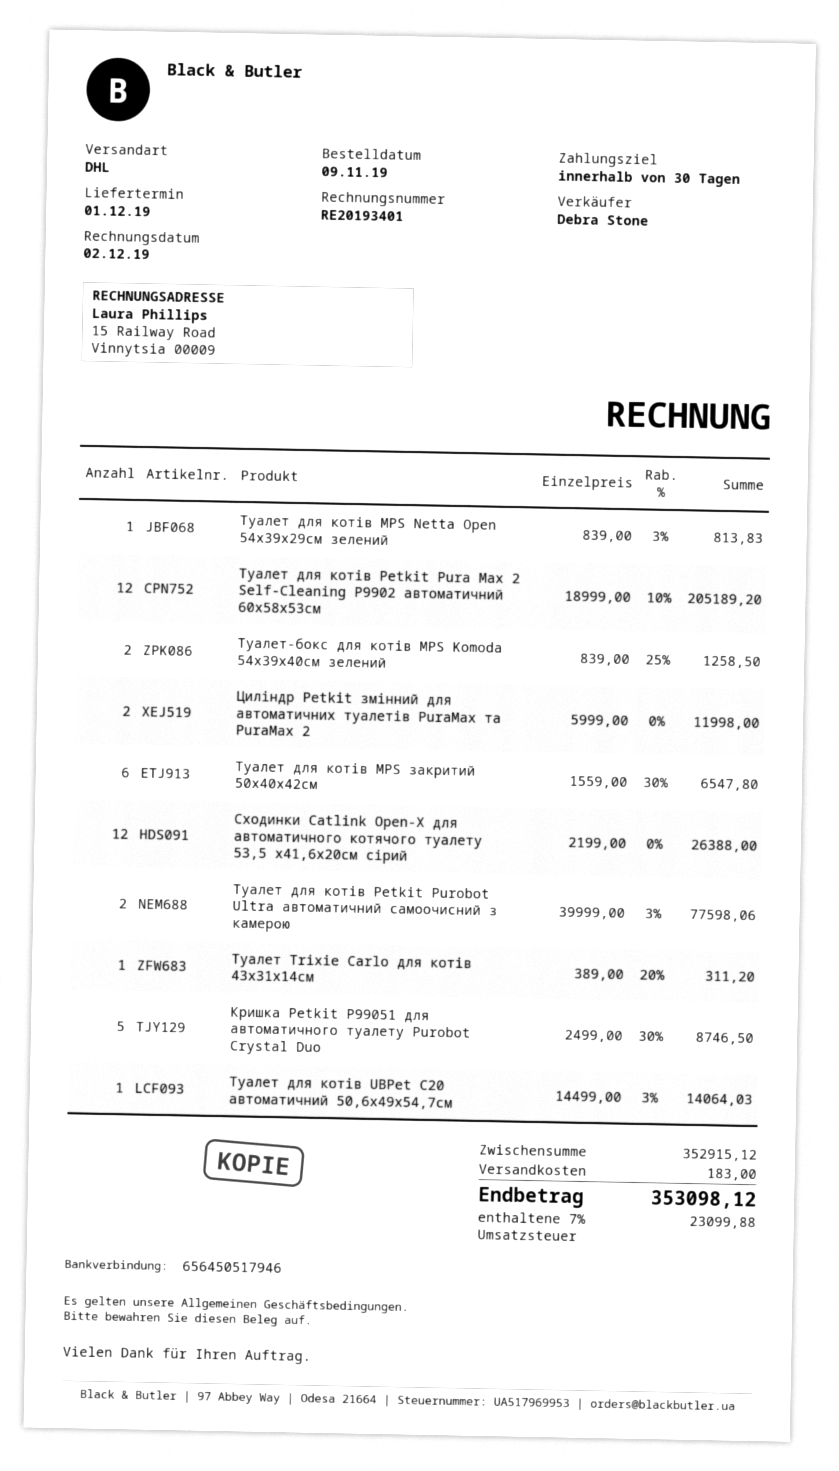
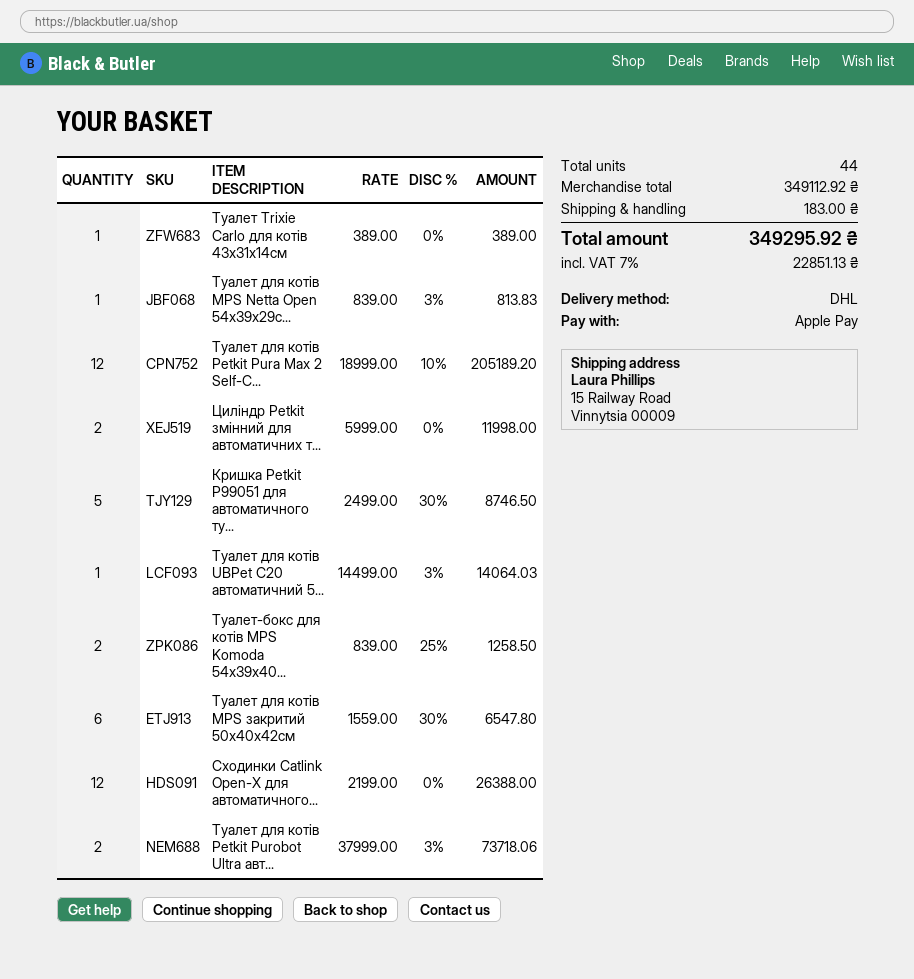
Туалет для котів Petkit Purobot Ultra автоматичний самоочисний з камерою: 2 x 39999.00 - 3% = 77598.06 -> 2 x 37999.00 - 3% = 73718.06
Туалет Trixie Carlo для котів 43х31х14см: 1 x 389.00 - 20% = 311.20 -> 1 x 389.00 = 389.00
subtotal: 352915.12 -> 349112.92
tax: 7% = 23099.88 -> 7% = 22851.13
total: 353098.12 -> 349295.92

